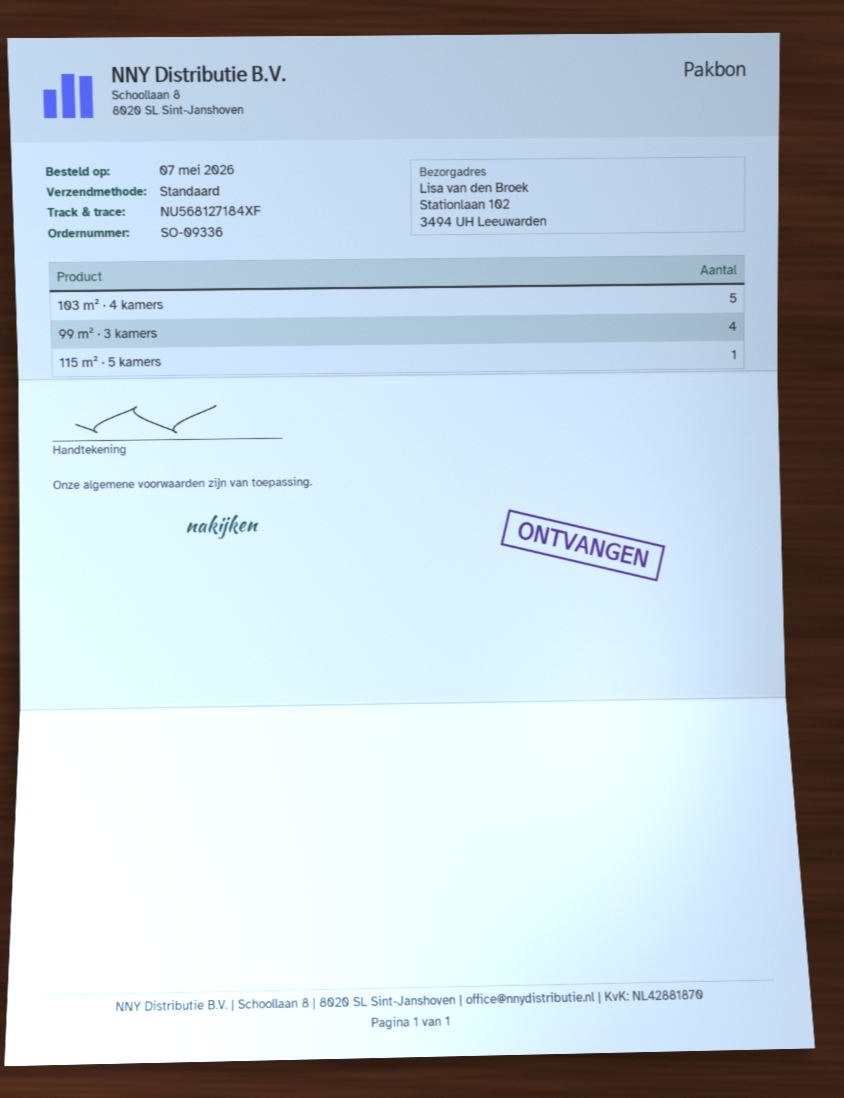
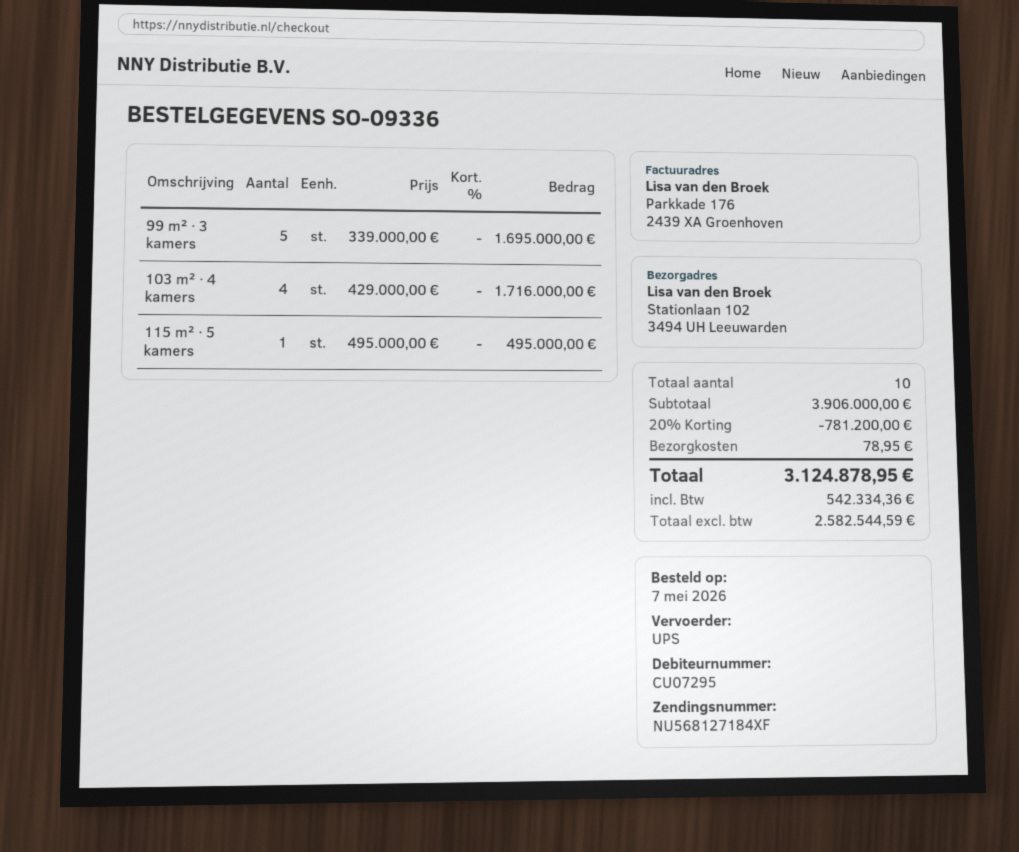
shipping method: standard -> UPS
103 m² · 4 kamers: 5 -> 4
99 m² · 3 kamers: 4 -> 5

